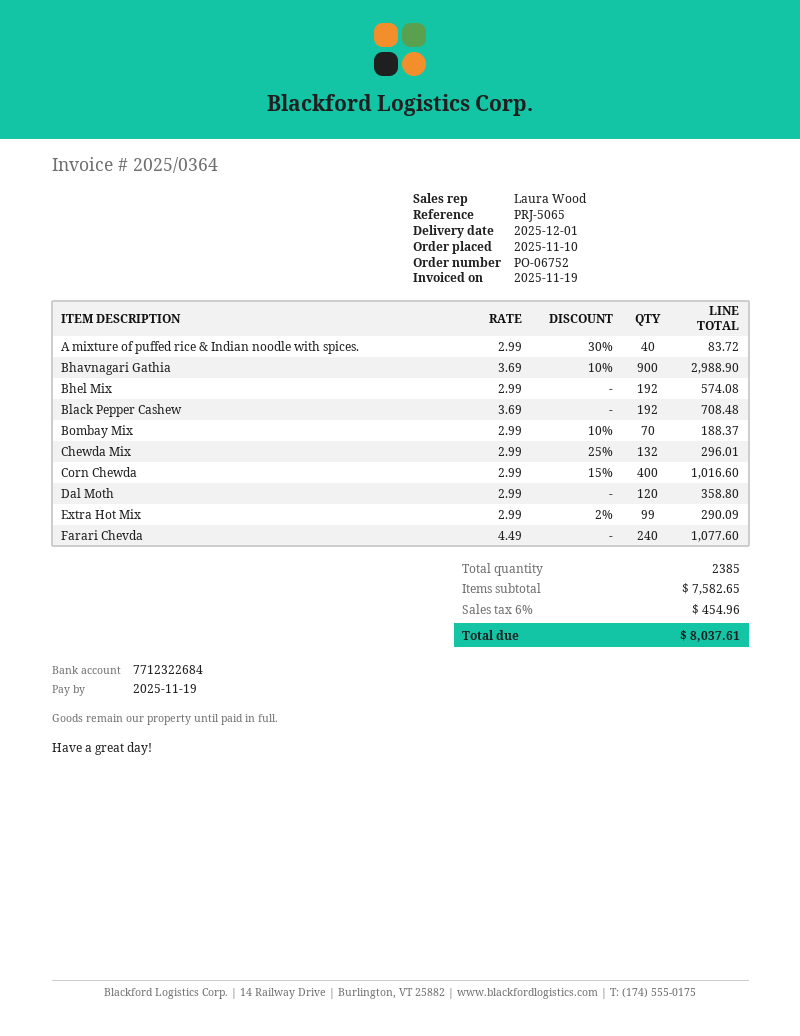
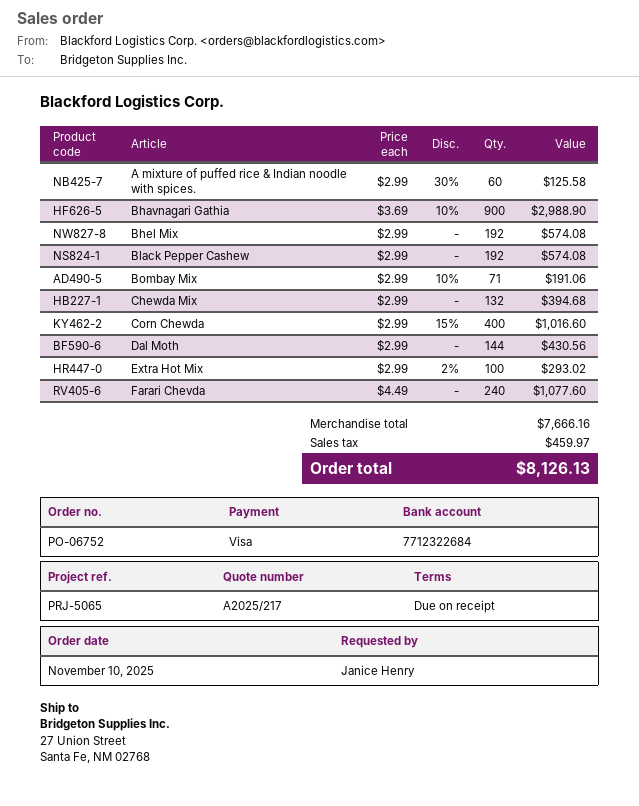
A mixture of puffed rice & Indian noodle with spices.: 40 x 2.99 - 30% = 83.72 -> 60 x 2.99 - 30% = 125.58
Black Pepper Cashew: 192 x 3.69 = 708.48 -> 192 x 2.99 = 574.08
Bombay Mix: 70 x 2.99 - 10% = 188.37 -> 71 x 2.99 - 10% = 191.06
Chewda Mix: 132 x 2.99 - 25% = 296.01 -> 132 x 2.99 = 394.68
Dal Moth: 120 x 2.99 = 358.80 -> 144 x 2.99 = 430.56
Extra Hot Mix: 99 x 2.99 - 2% = 290.09 -> 100 x 2.99 - 2% = 293.02
subtotal: 7582.65 -> 7666.16
tax: 454.96 -> 459.97
total: 8037.61 -> 8126.13

